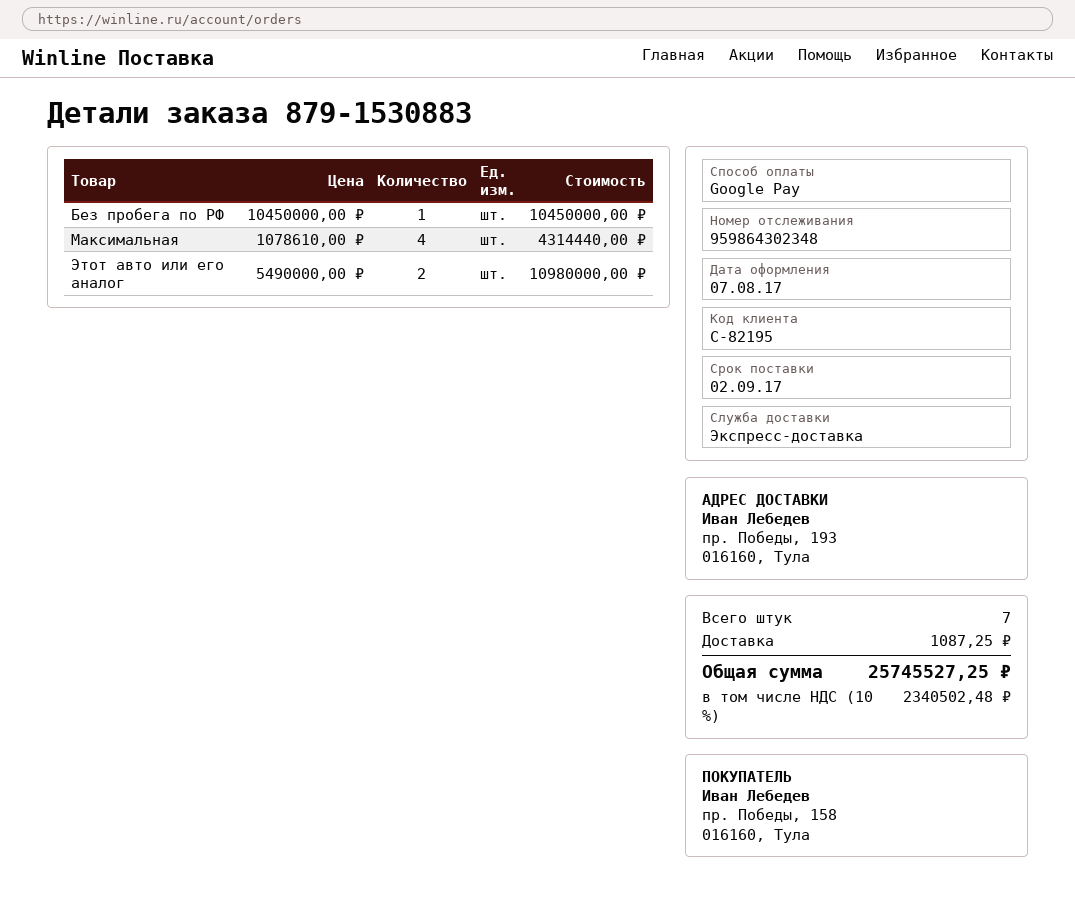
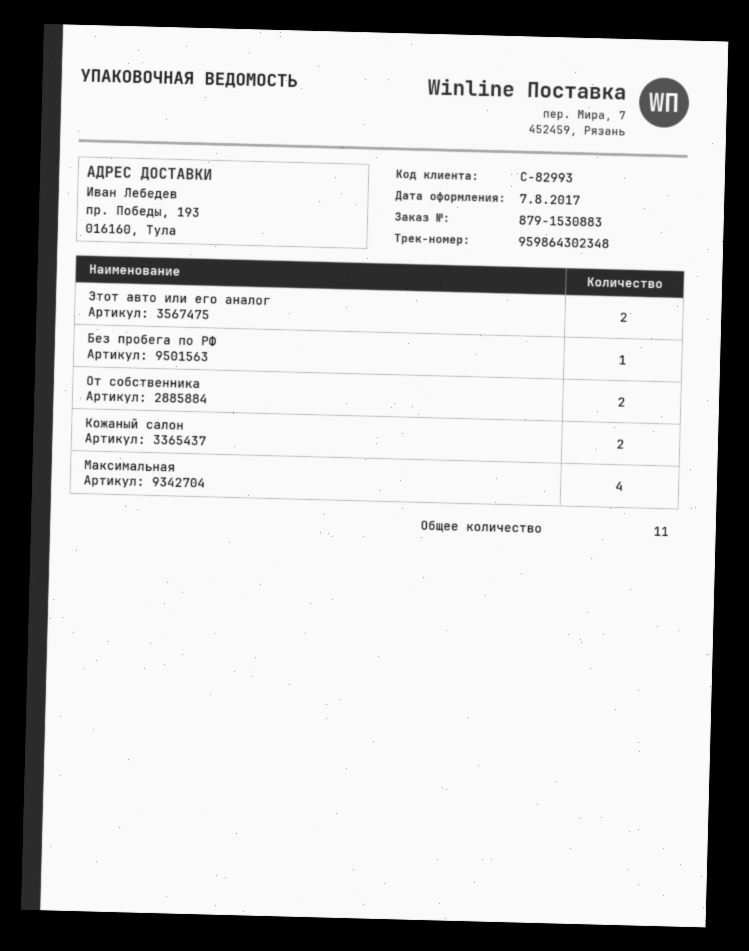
customer number: C-82195 -> C-82993
От собственника: none -> 2
Кожаный салон: none -> 2
total quantity: 7 -> 11

